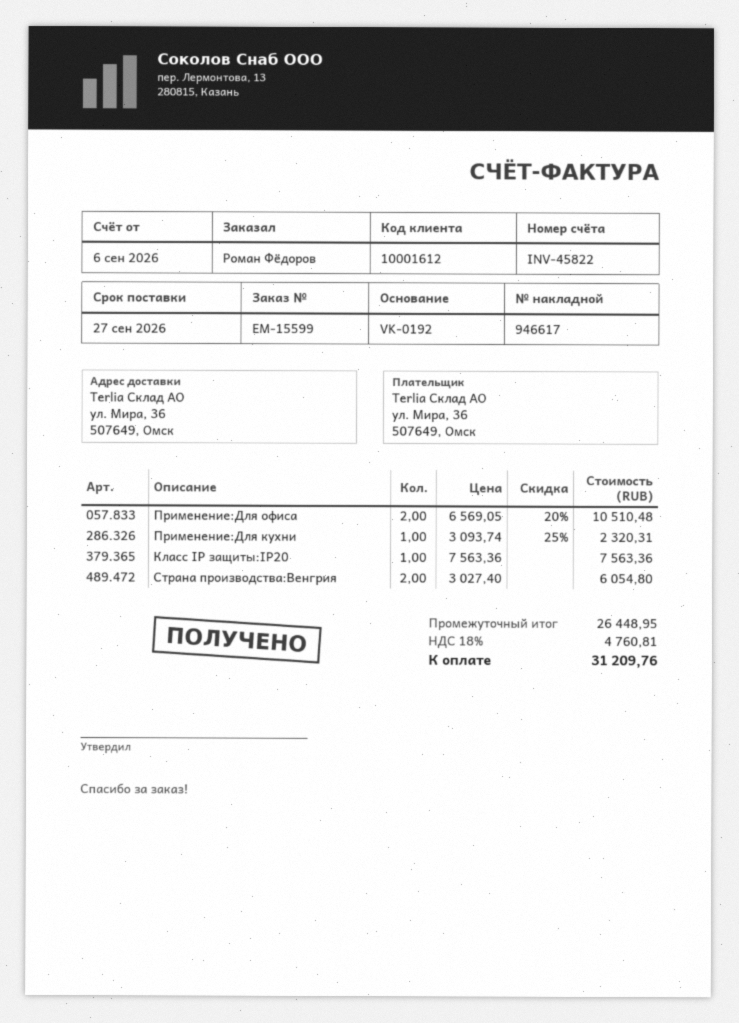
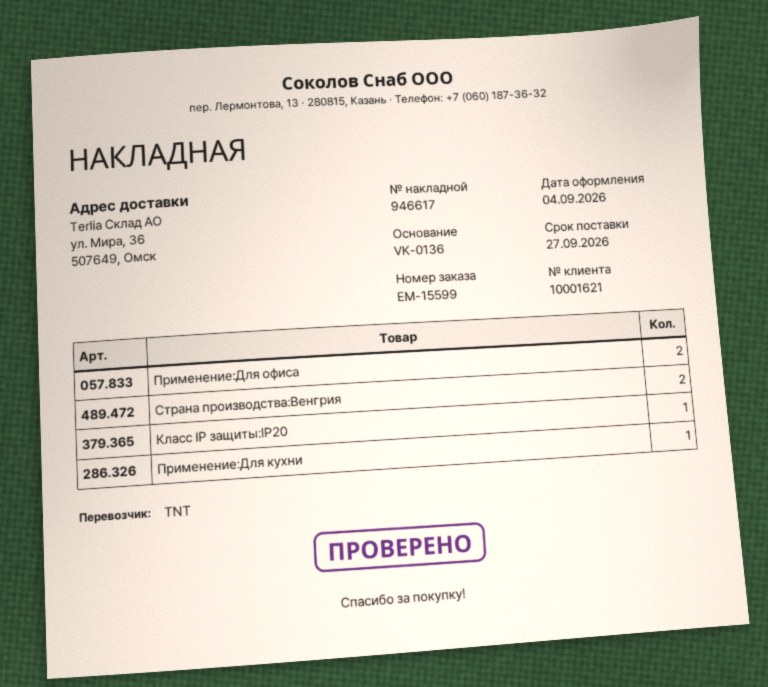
customer number: 10001612 -> 10001621
reference: VK-0192 -> VK-0136

